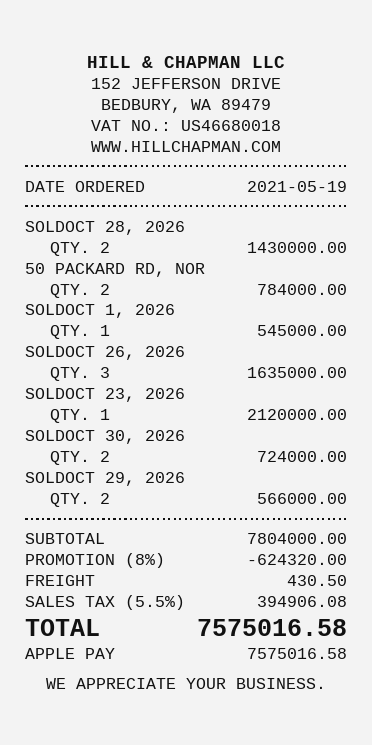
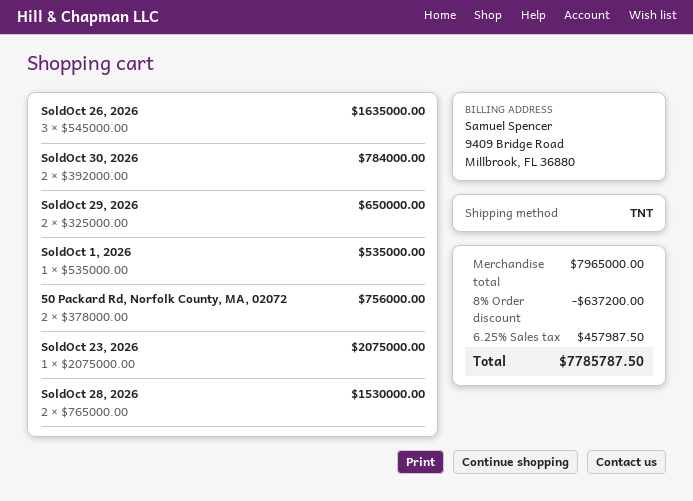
SOLDOCT 28, 2026: 2 for 1430000.00 -> 2 for 1530000.00
50 PACKARD RD, NOR: 2 for 784000.00 -> 2 for 756000.00
SOLDOCT 1, 2026: 1 for 545000.00 -> 1 for 535000.00
SOLDOCT 23, 2026: 1 for 2120000.00 -> 1 for 2075000.00
SOLDOCT 30, 2026: 2 for 724000.00 -> 2 for 784000.00
SOLDOCT 29, 2026: 2 for 566000.00 -> 2 for 650000.00
subtotal: 7804000.00 -> 7965000.00
discount: 8% = 624320.00 -> 8% = 637200.00
shipping: 430.50 -> none
tax: 5.5% = 394906.08 -> 6.25% = 457987.50
total: 7575016.58 -> 7785787.50

